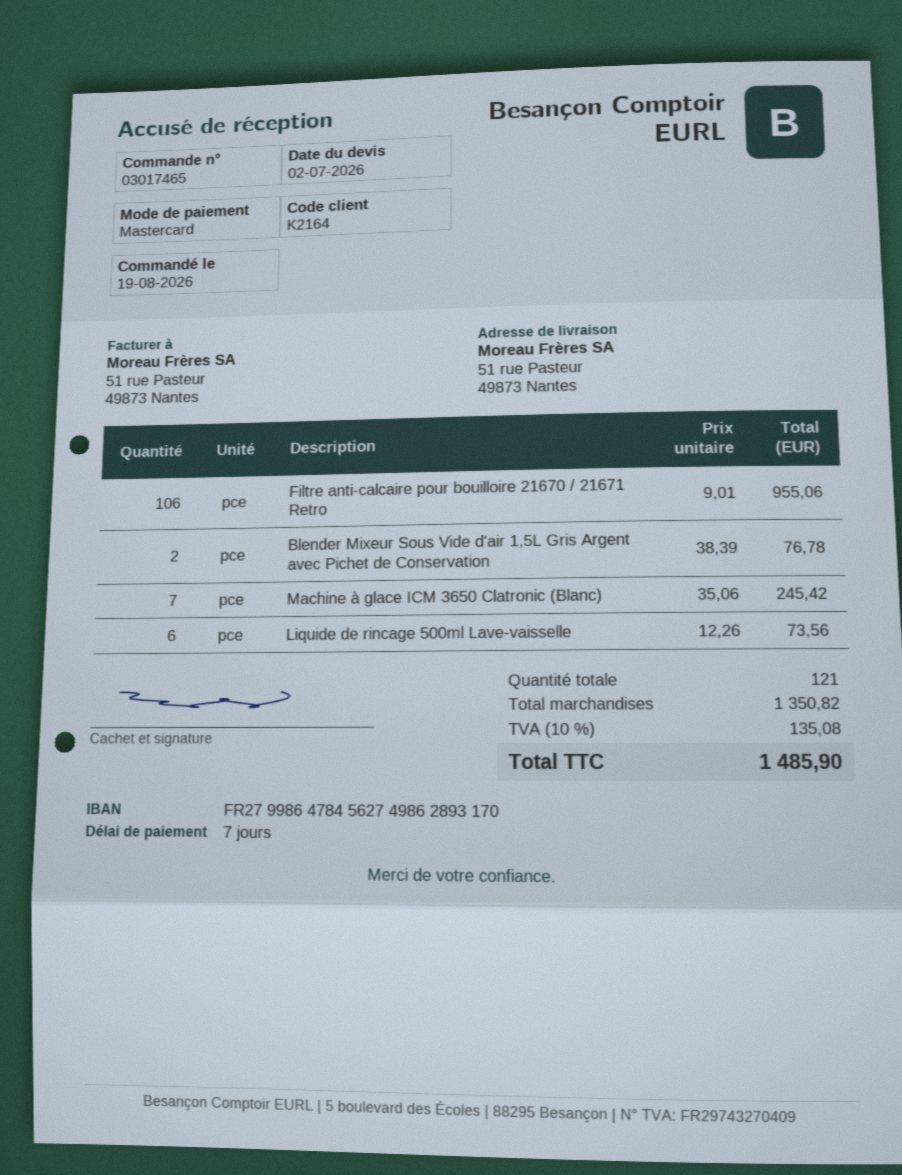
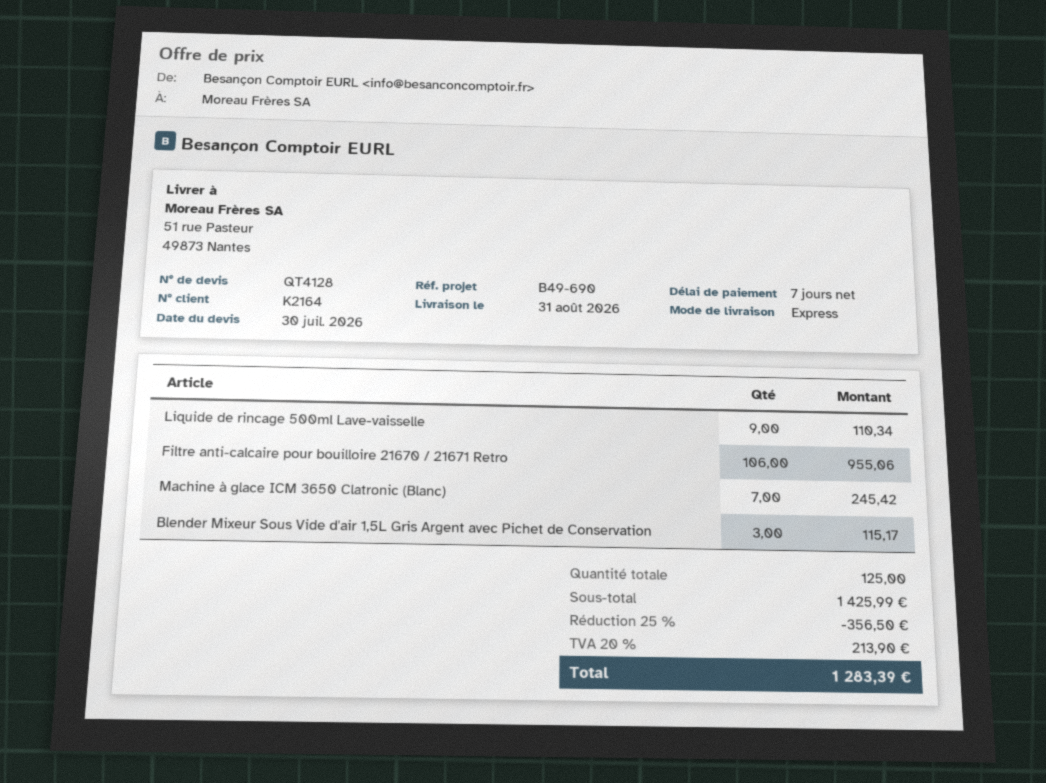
quote date: 2026-07-02 -> 2026-07-30
Blender Mixeur Sous Vide d'air 1,5L Gris Argent avec Pichet de Conservation: 2 for 76.78 -> 3 for 115.17
Liquide de rincage 500ml Lave-vaisselle: 6 for 73.56 -> 9 for 110.34
total quantity: 121 -> 125
subtotal: 1350.82 -> 1425.99
discount: none -> 25% = 356.50
tax: 10% = 135.08 -> 20% = 213.90
total: 1485.90 -> 1283.39

